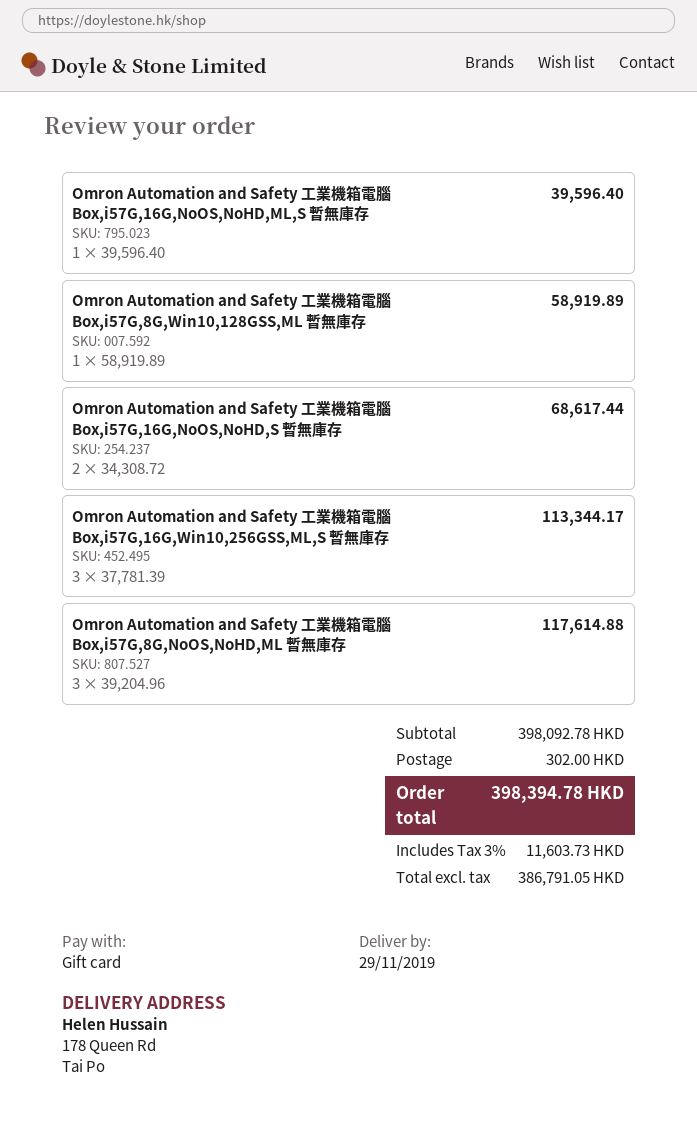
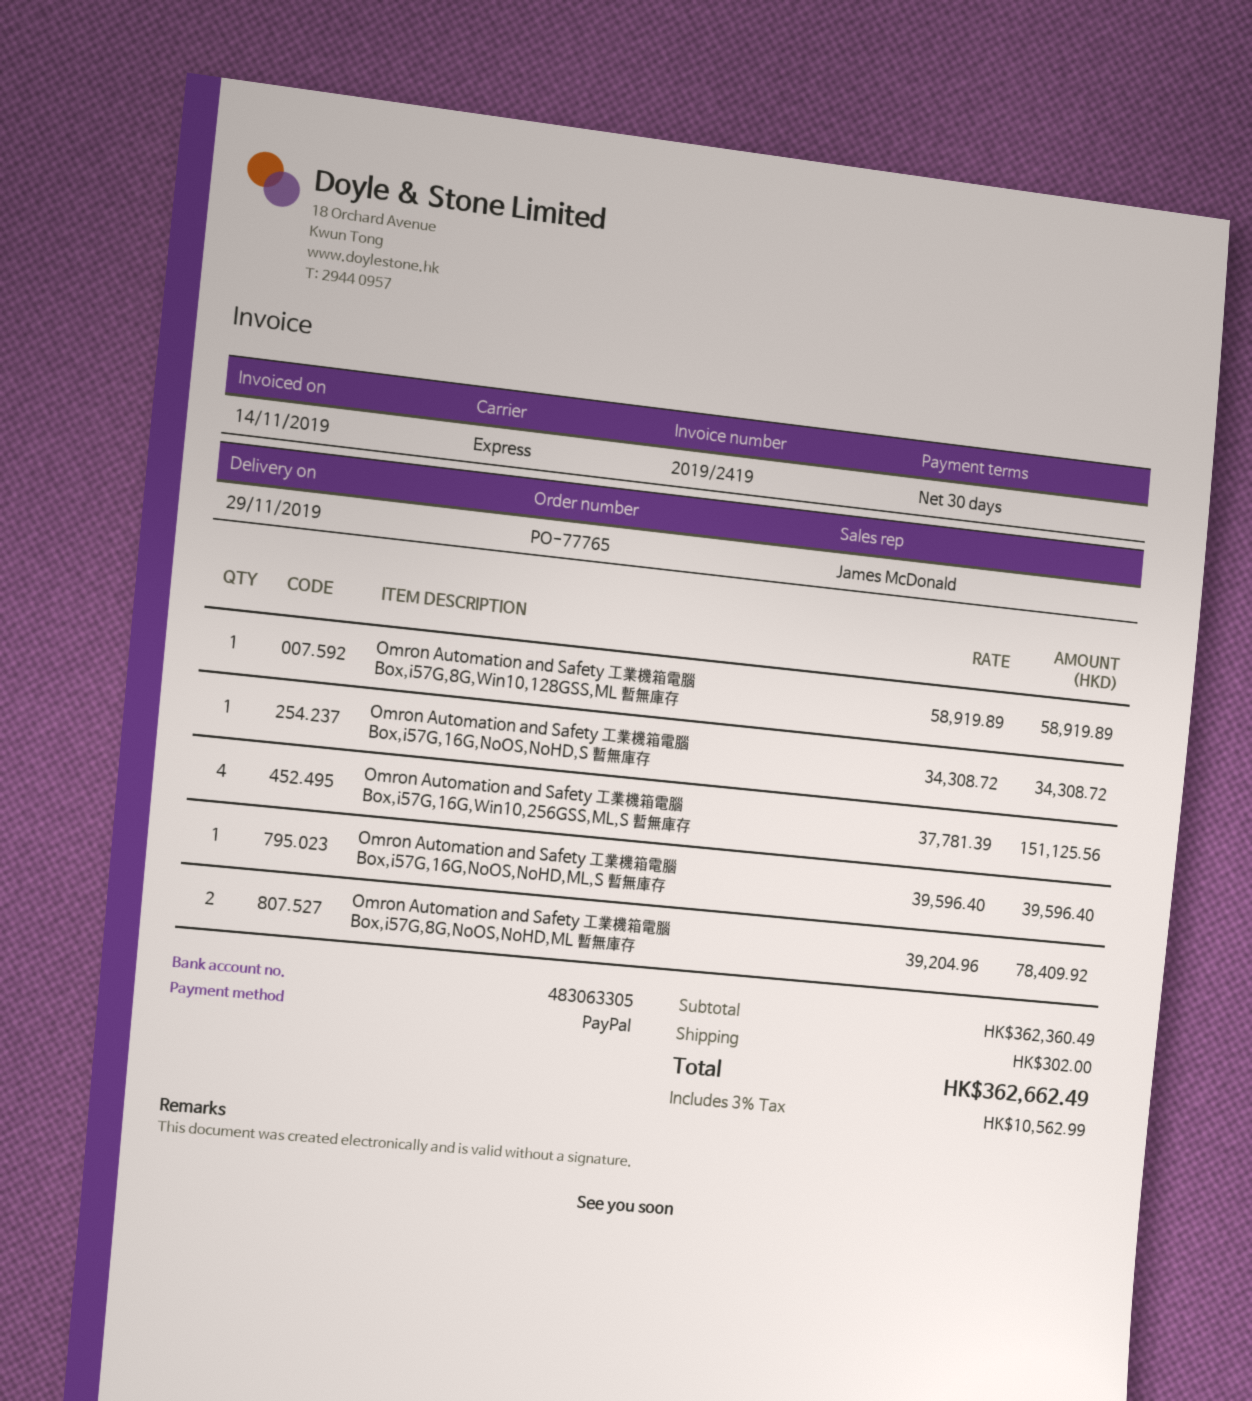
payment method: gift card -> PayPal
Omron Automation and Safety 工業機箱電腦 Box,i57G,16G,NoOS,NoHD,S 暫無庫存: 2 x 34308.72 = 68617.44 -> 1 x 34308.72 = 34308.72
Omron Automation and Safety 工業機箱電腦 Box,i57G,16G,Win10,256GSS,ML,S 暫無庫存: 3 x 37781.39 = 113344.17 -> 4 x 37781.39 = 151125.56
Omron Automation and Safety 工業機箱電腦 Box,i57G,8G,NoOS,NoHD,ML 暫無庫存: 3 x 39204.96 = 117614.88 -> 2 x 39204.96 = 78409.92
subtotal: 398092.78 -> 362360.49
tax: 3% = 11603.73 -> 3% = 10562.99
total: 398394.78 -> 362662.49

